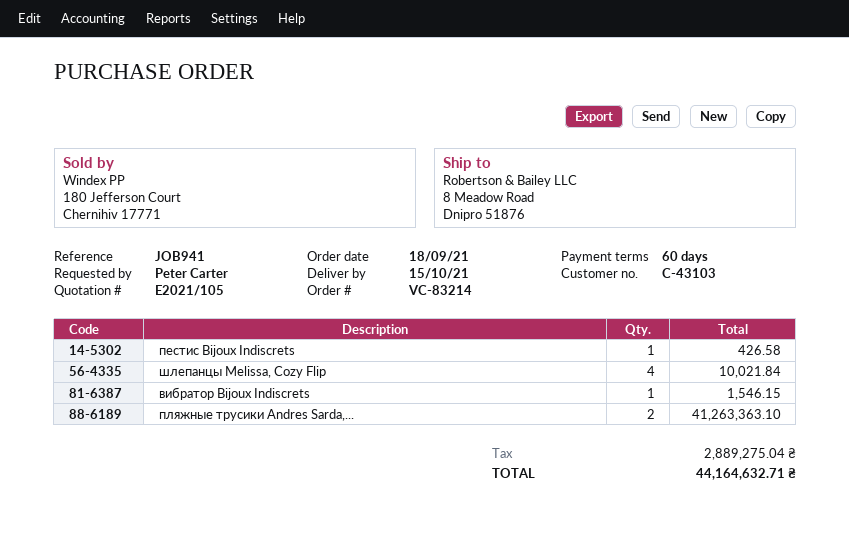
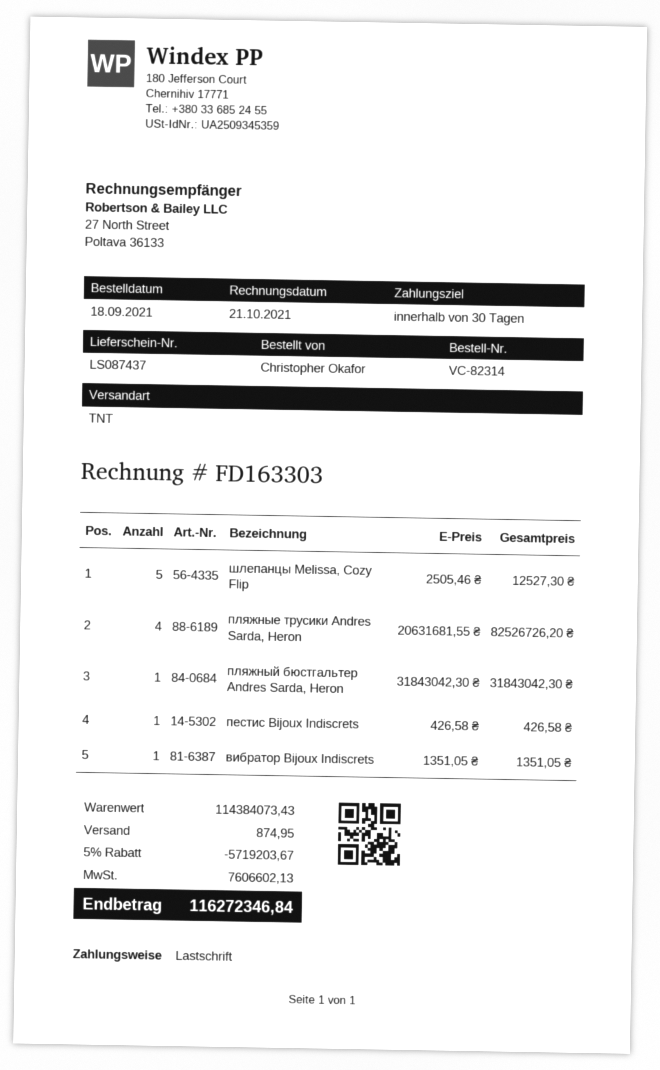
order number: VC-83214 -> VC-82314
payment terms: 60 days -> 30 days
ordered by: Peter Carter -> Christopher Okafor
шлепанцы Melissa, Cozy Flip: 4 for 10021.84 -> 5 for 12527.30
вибратор Bijoux Indiscrets: 1 for 1546.15 -> 1 for 1351.05
пляжные трусики Andres Sarda,...: 2 for 41263363.10 -> 4 for 82526726.20
пляжный бюстгальтер Andres Sarda, Heron: none -> 1 for 31843042.30
discount: none -> 5% = 5719203.67
shipping: none -> 874.95
tax: 2889275.04 -> 7606602.13
total: 44164632.71 -> 116272346.84

